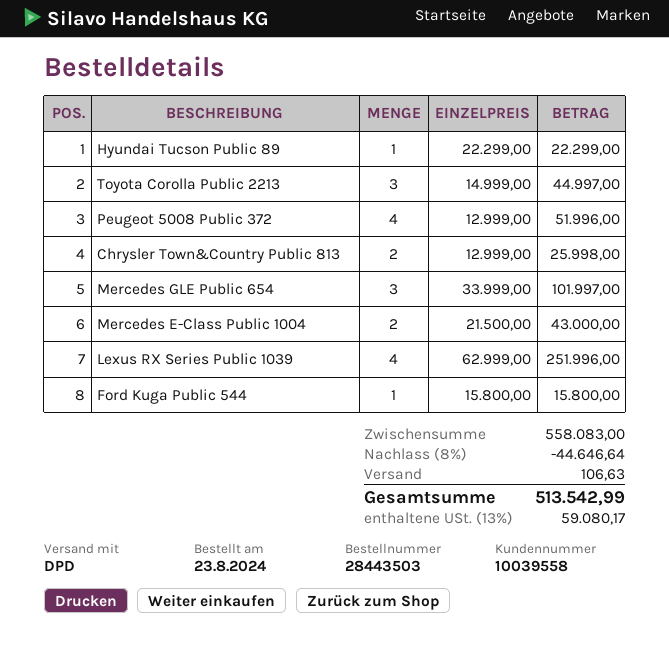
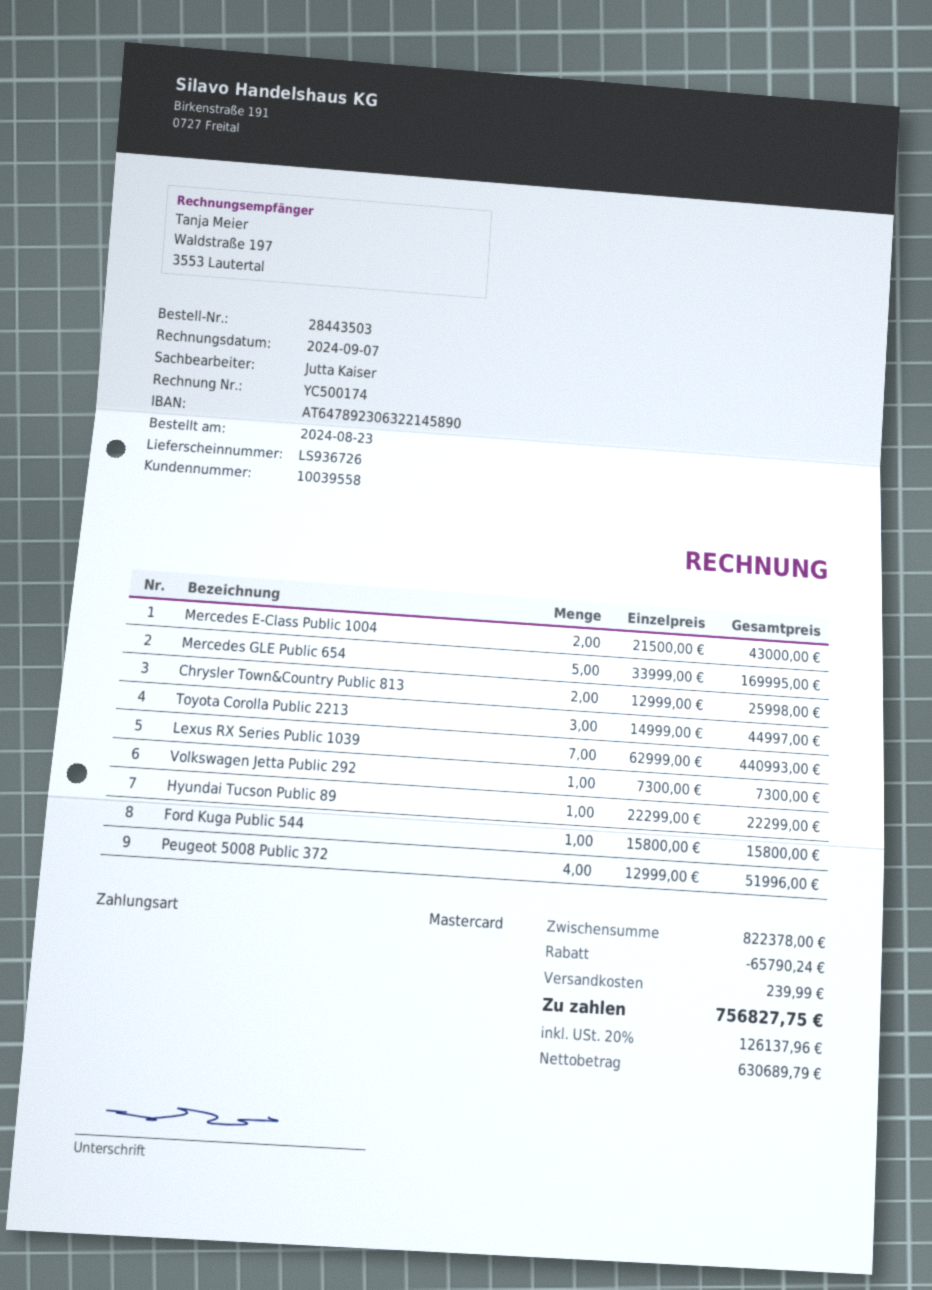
Mercedes GLE Public 654: 3 x 33999.00 = 101997.00 -> 5 x 33999.00 = 169995.00
Lexus RX Series Public 1039: 4 x 62999.00 = 251996.00 -> 7 x 62999.00 = 440993.00
Volkswagen Jetta Public 292: none -> 1 x 7300.00 = 7300.00
subtotal: 558083.00 -> 822378.00
discount: 44646.64 -> 65790.24
shipping: 106.63 -> 239.99
tax: 13% = 59080.17 -> 20% = 126137.96
total: 513542.99 -> 756827.75

